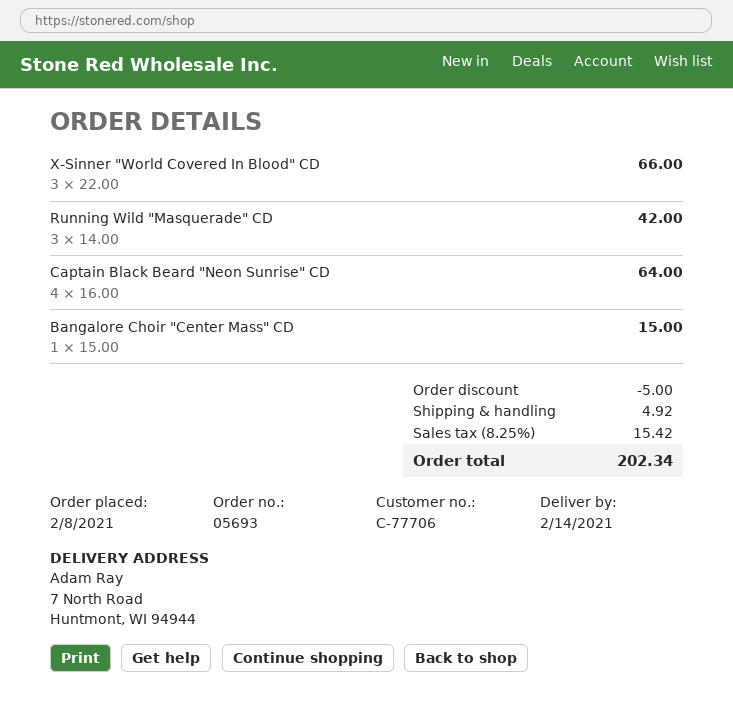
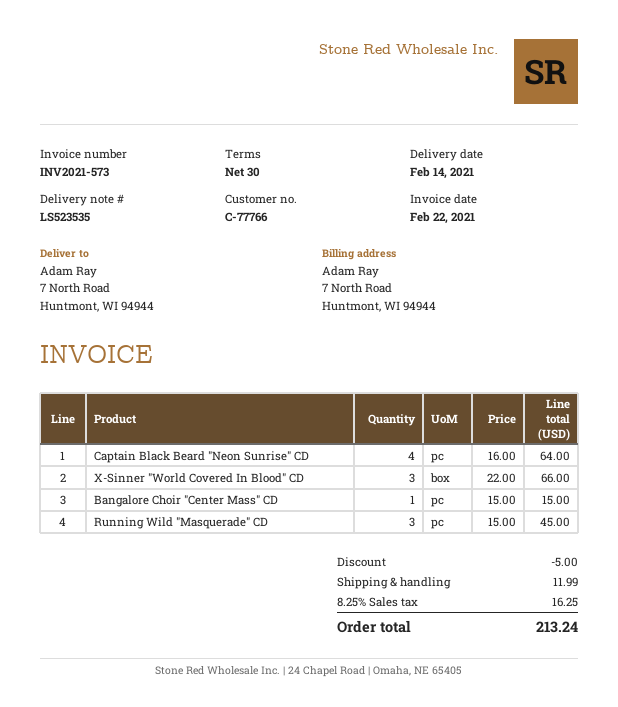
customer number: C-77706 -> C-77766
Running Wild "Masquerade" CD: 3 x 14.00 = 42.00 -> 3 x 15.00 = 45.00
shipping: 4.92 -> 11.99
tax: 8.25% = 15.42 -> 8.25% = 16.25
total: 202.34 -> 213.24

